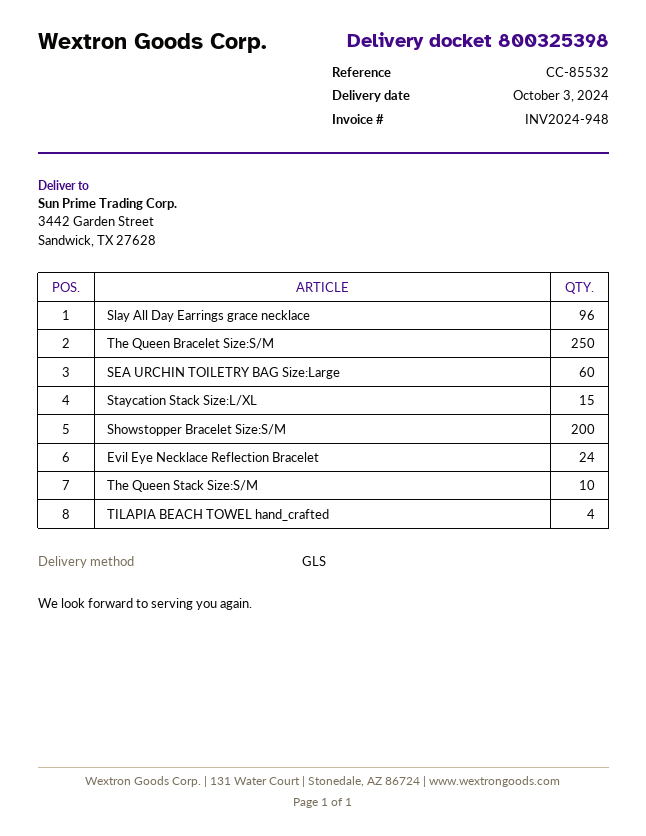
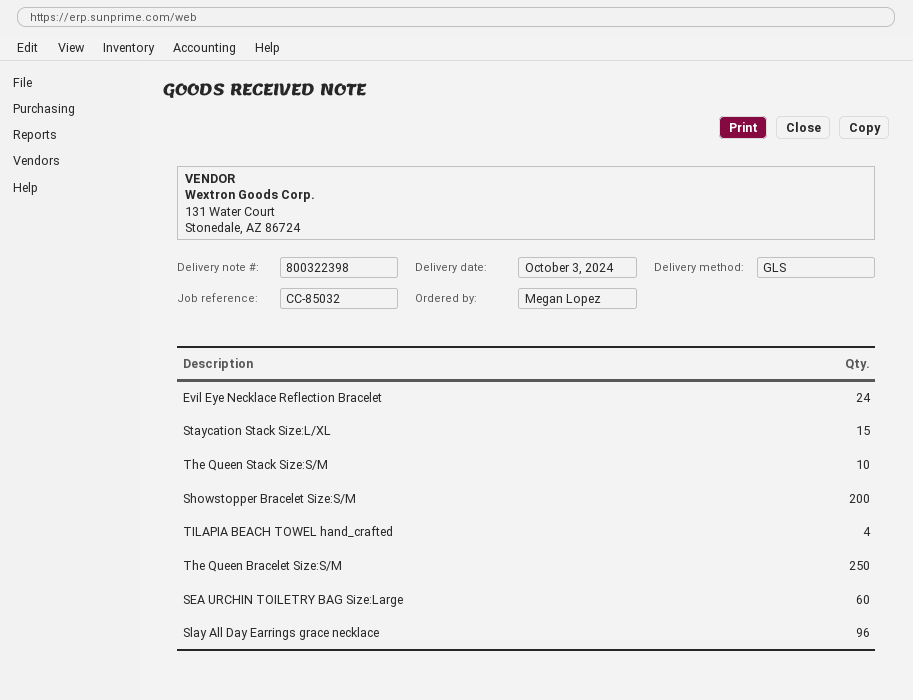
delivery note number: 800325398 -> 800322398
reference: CC-85532 -> CC-85032

